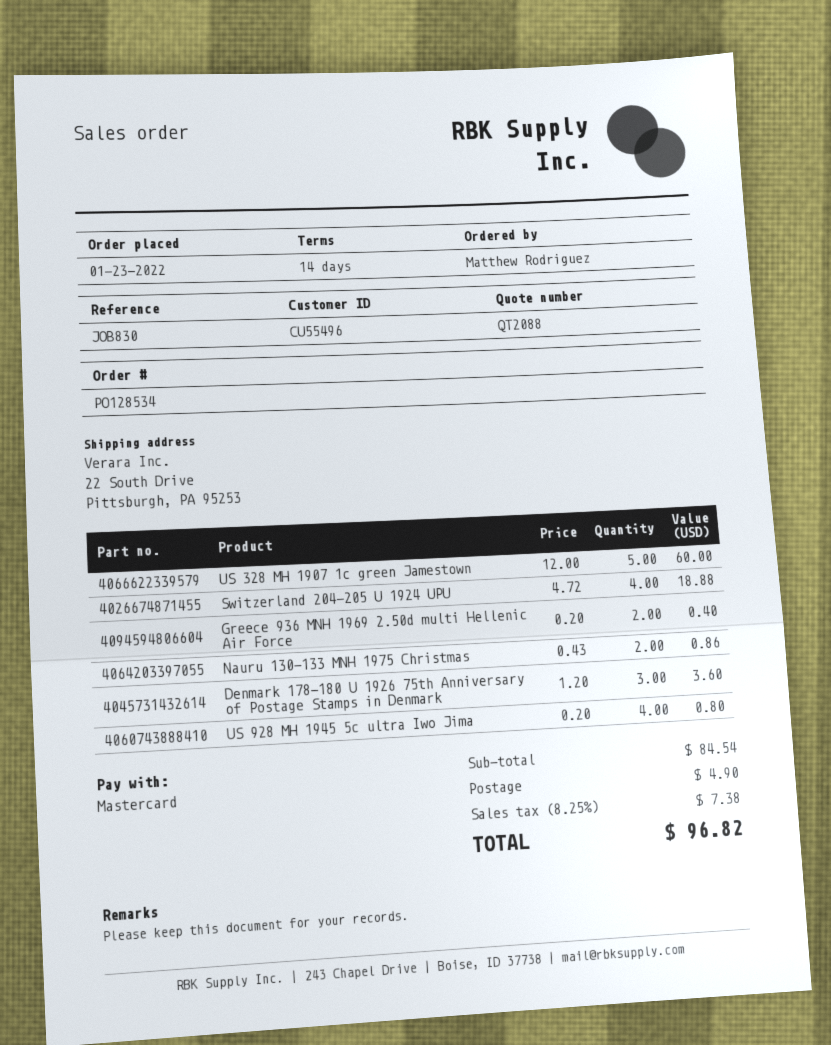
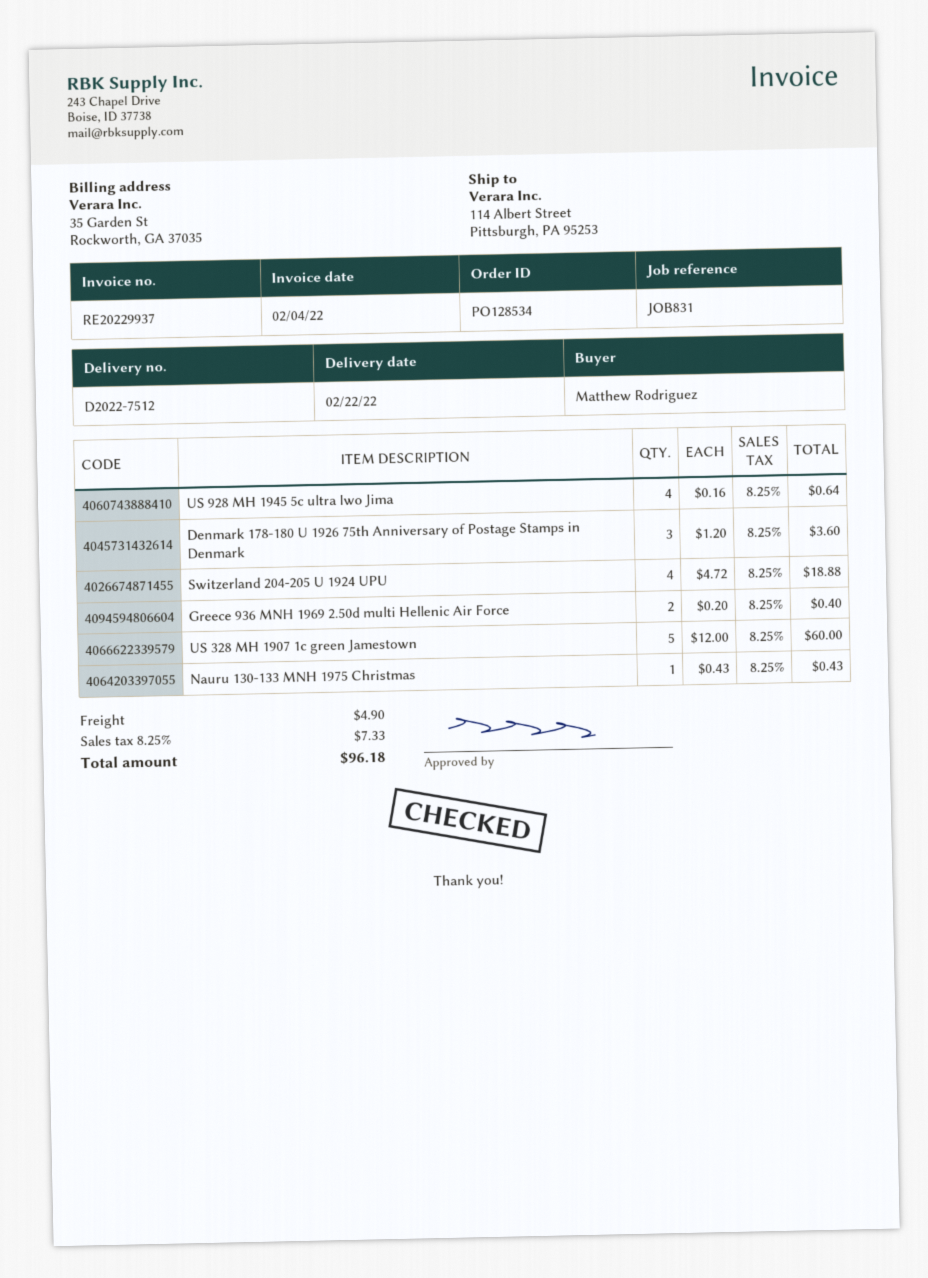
reference: JOB830 -> JOB831
ship to: 22 South Drive, Pittsburgh, PA 95253 -> 114 Albert Street, Pittsburgh, PA 95253
Nauru 130-133 MNH 1975 Christmas: 2 x 0.43 = 0.86 -> 1 x 0.43 = 0.43
US 928 MH 1945 5c ultra Iwo Jima: 4 x 0.20 = 0.80 -> 4 x 0.16 = 0.64
tax: 8.25% = 7.38 -> 8.25% = 7.33
total: 96.82 -> 96.18

